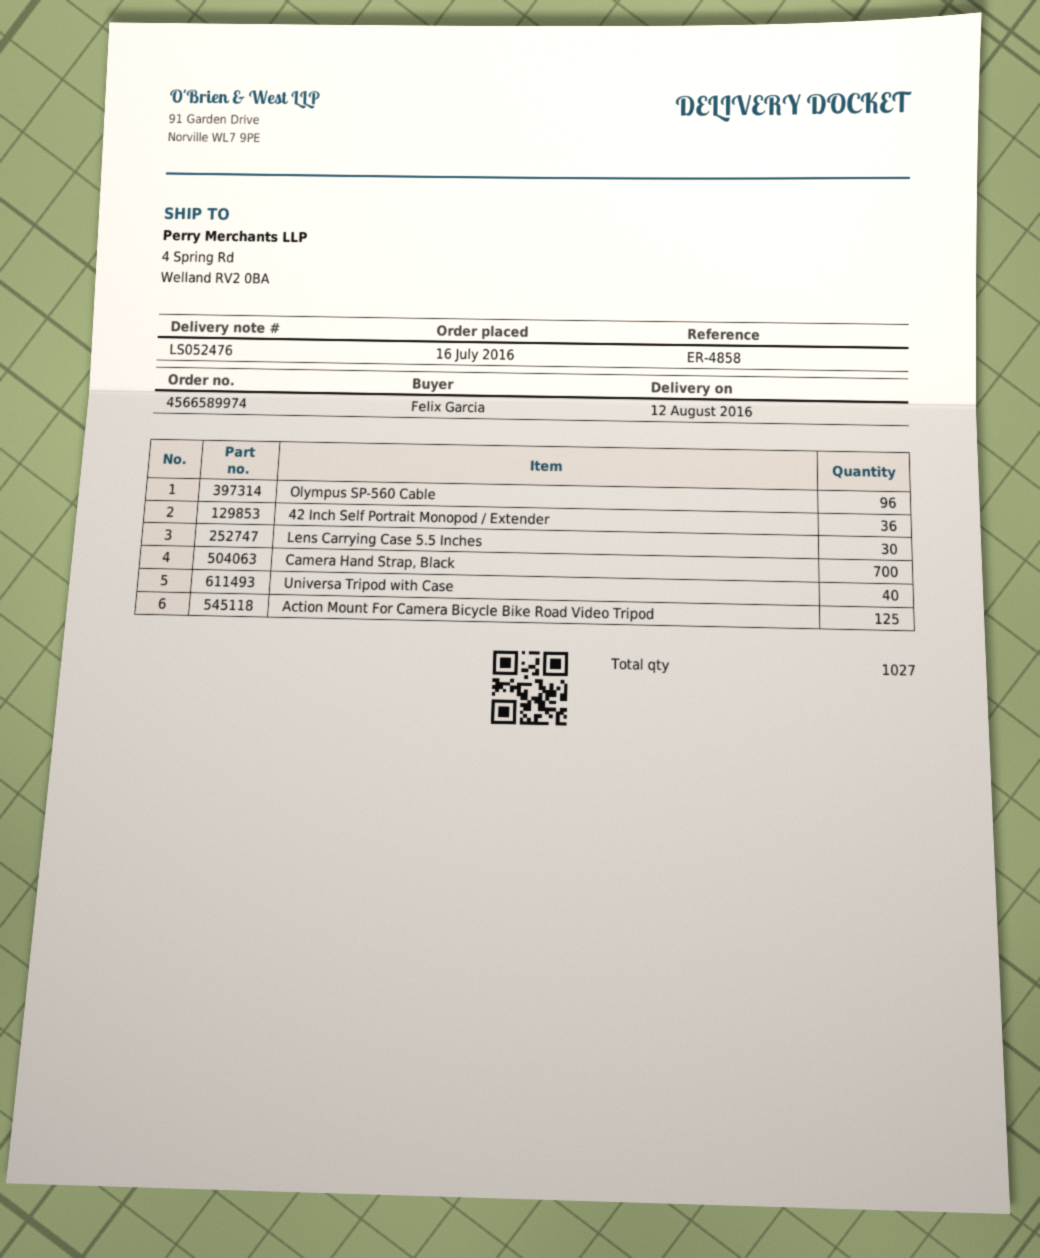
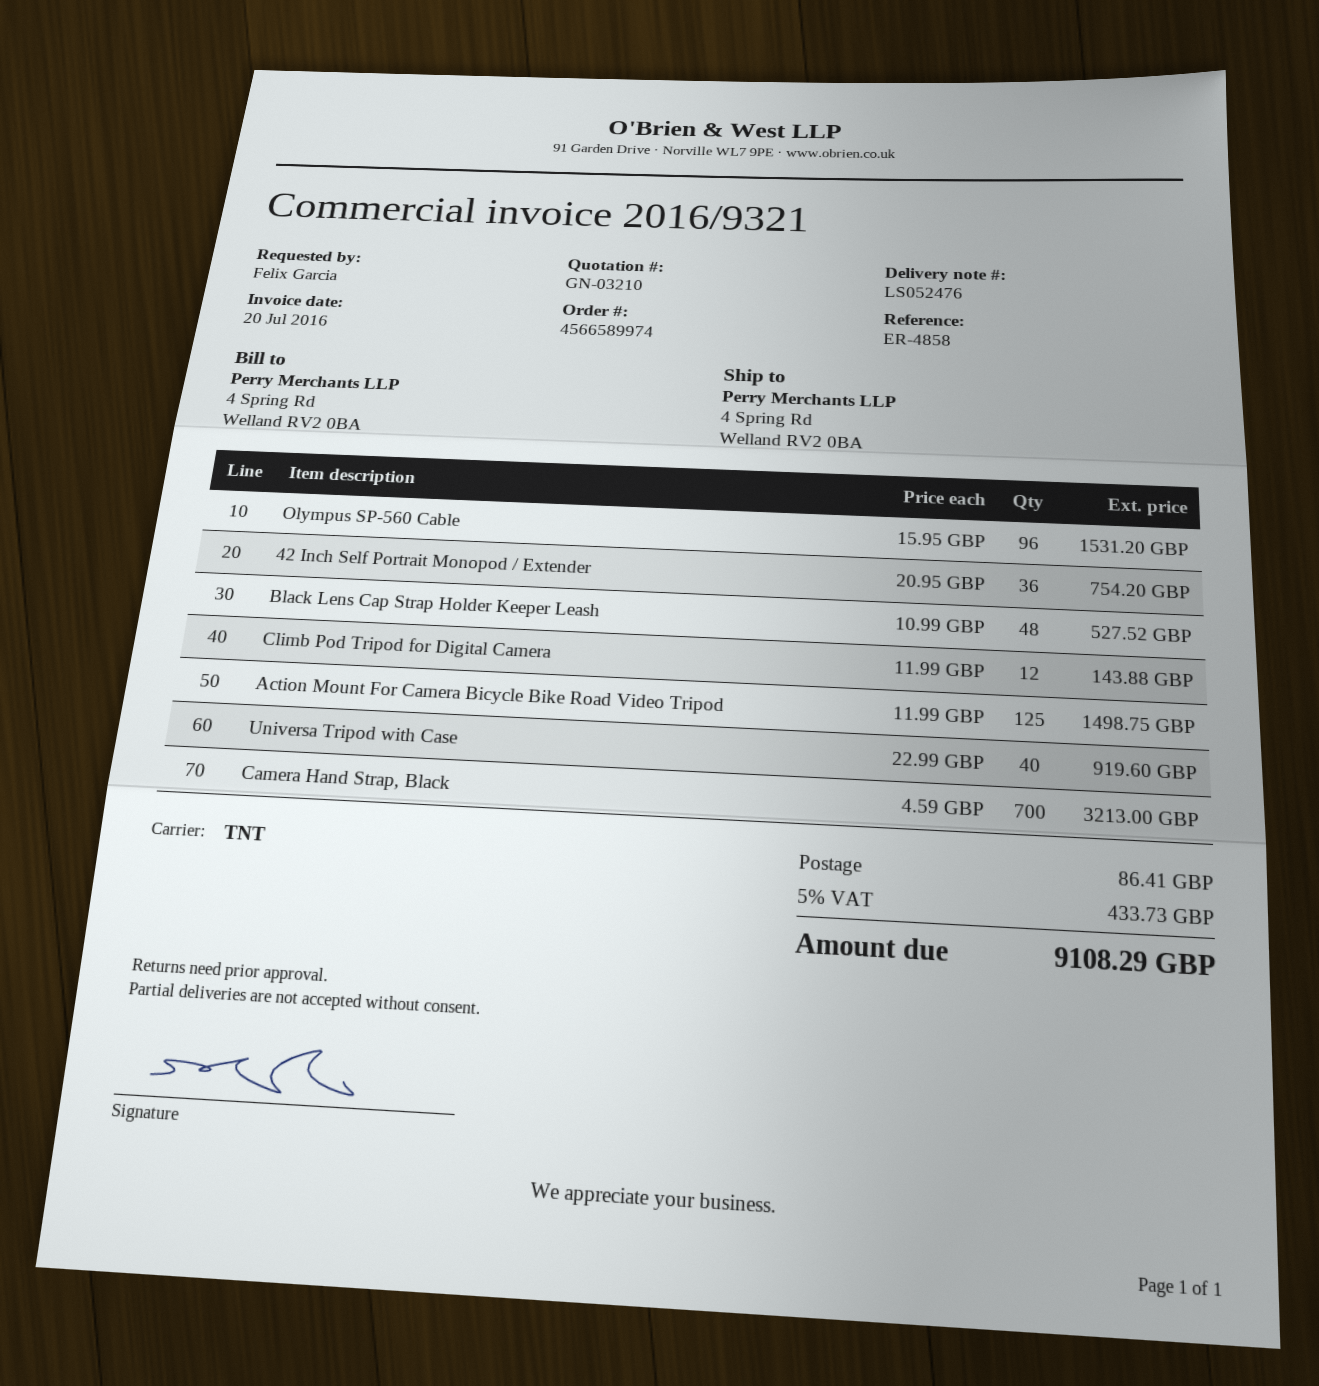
Lens Carrying Case 5.5 Inches: 30 -> none
Black Lens Cap Strap Holder Keeper Leash: none -> 48
Climb Pod Tripod for Digital Camera: none -> 12

